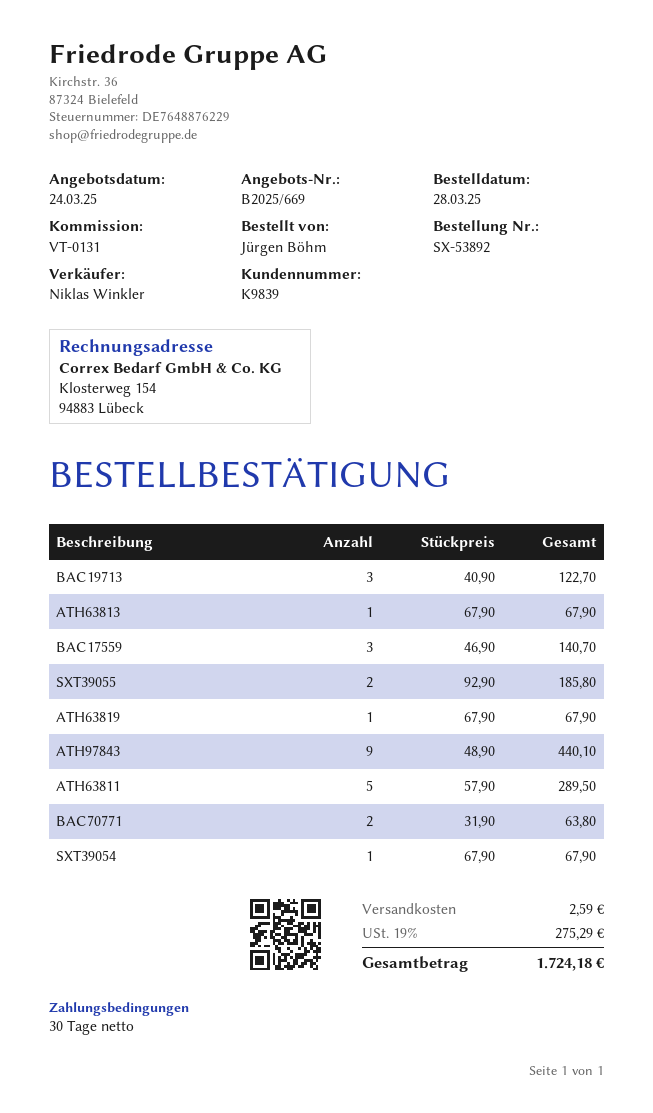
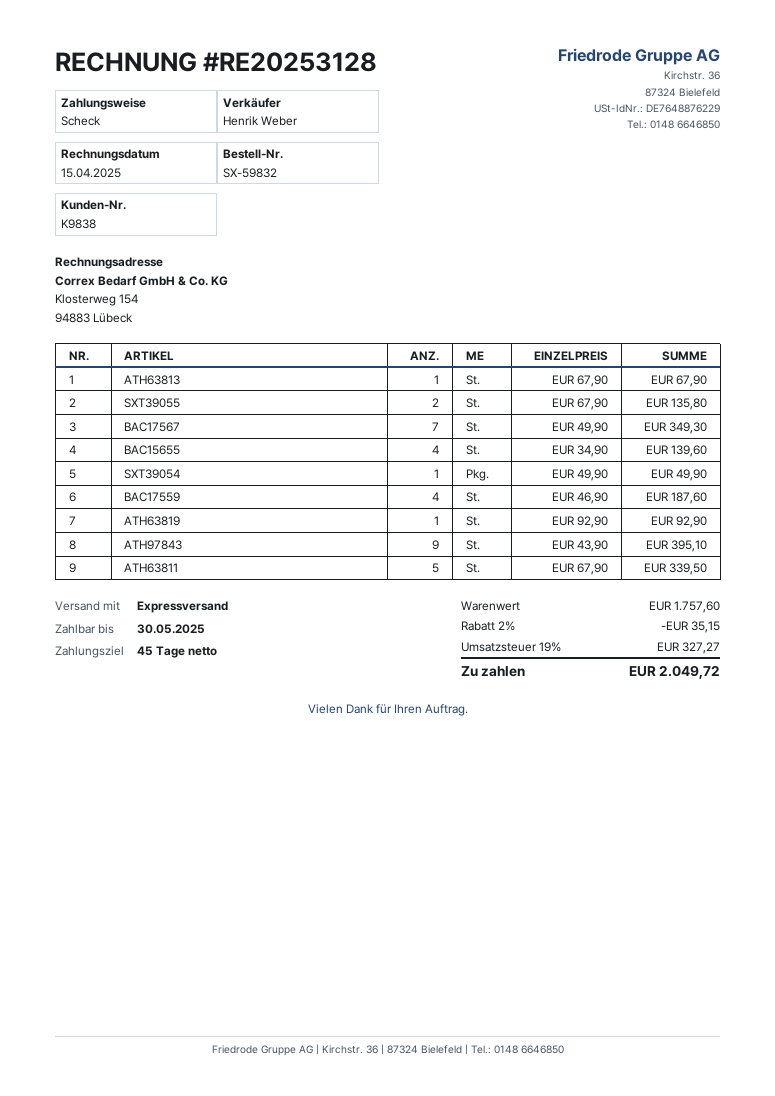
order number: SX-53892 -> SX-59832
payment terms: 30 days -> 45 days
customer number: K9839 -> K9838
sales rep: Niklas Winkler -> Henrik Weber
BAC19713: 3 x 40.90 = 122.70 -> none
BAC17559: 3 x 46.90 = 140.70 -> 4 x 46.90 = 187.60
SXT39055: 2 x 92.90 = 185.80 -> 2 x 67.90 = 135.80
ATH63819: 1 x 67.90 = 67.90 -> 1 x 92.90 = 92.90
ATH97843: 9 x 48.90 = 440.10 -> 9 x 43.90 = 395.10
ATH63811: 5 x 57.90 = 289.50 -> 5 x 67.90 = 339.50
BAC70771: 2 x 31.90 = 63.80 -> none
SXT39054: 1 x 67.90 = 67.90 -> 1 x 49.90 = 49.90
BAC17567: none -> 7 x 49.90 = 349.30
BAC15655: none -> 4 x 34.90 = 139.60
discount: none -> 2% = 35.15
shipping: 2.59 -> none
tax: 19% = 275.29 -> 19% = 327.27
total: 1724.18 -> 2049.72

